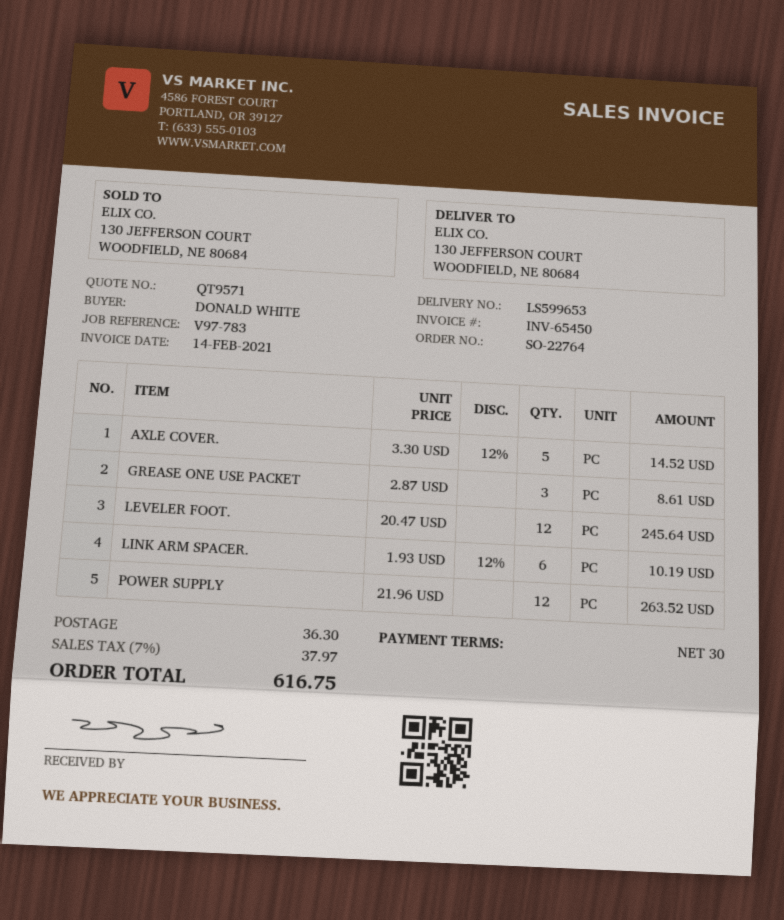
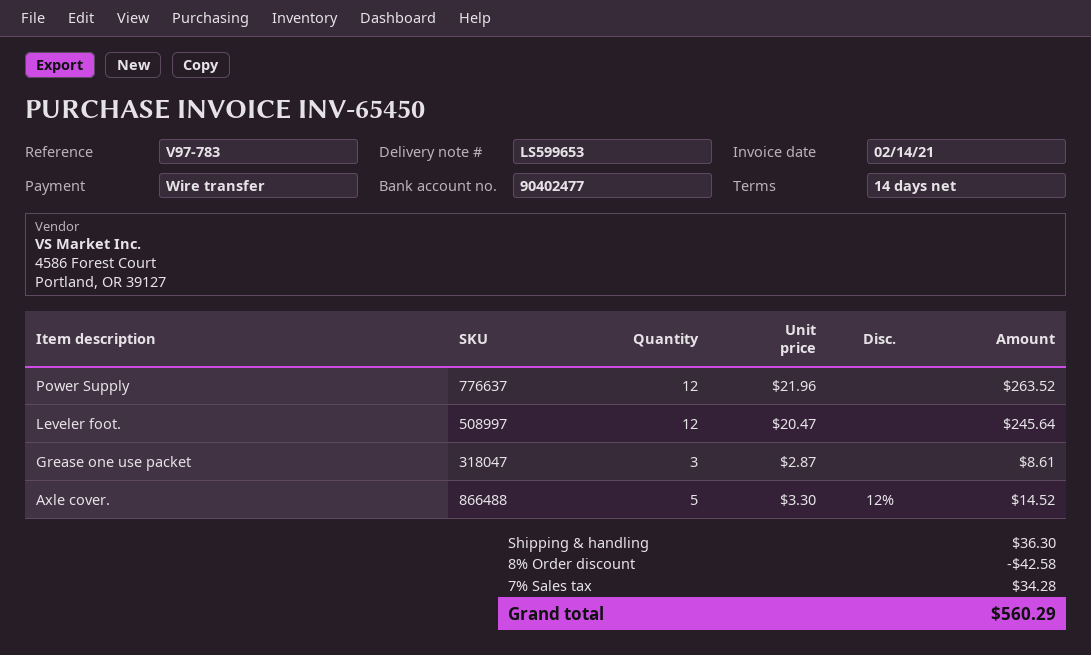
payment terms: 30 days -> 14 days
LINK ARM SPACER.: 6 x 1.93 - 12% = 10.19 -> none
discount: none -> 8% = 42.58
tax: 7% = 37.97 -> 7% = 34.28
total: 616.75 -> 560.29

